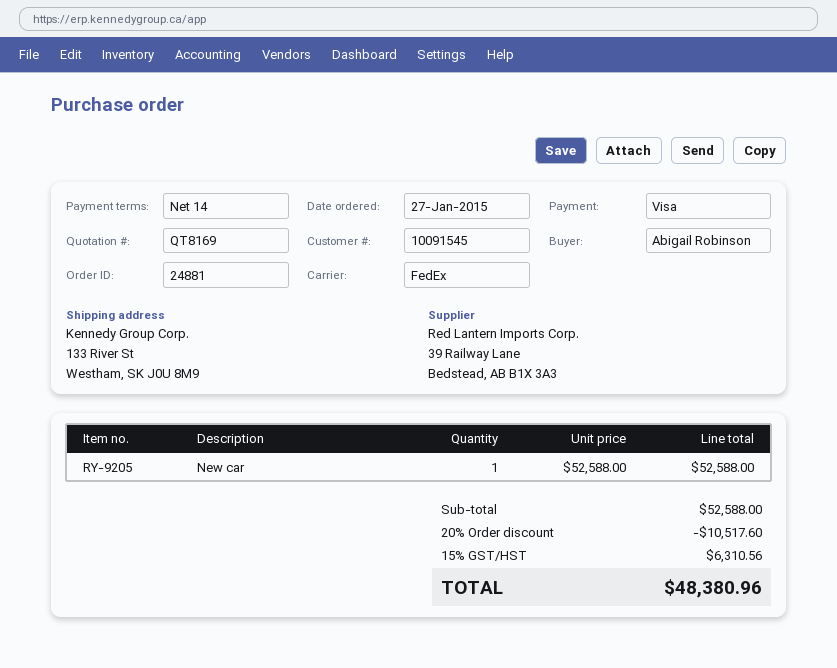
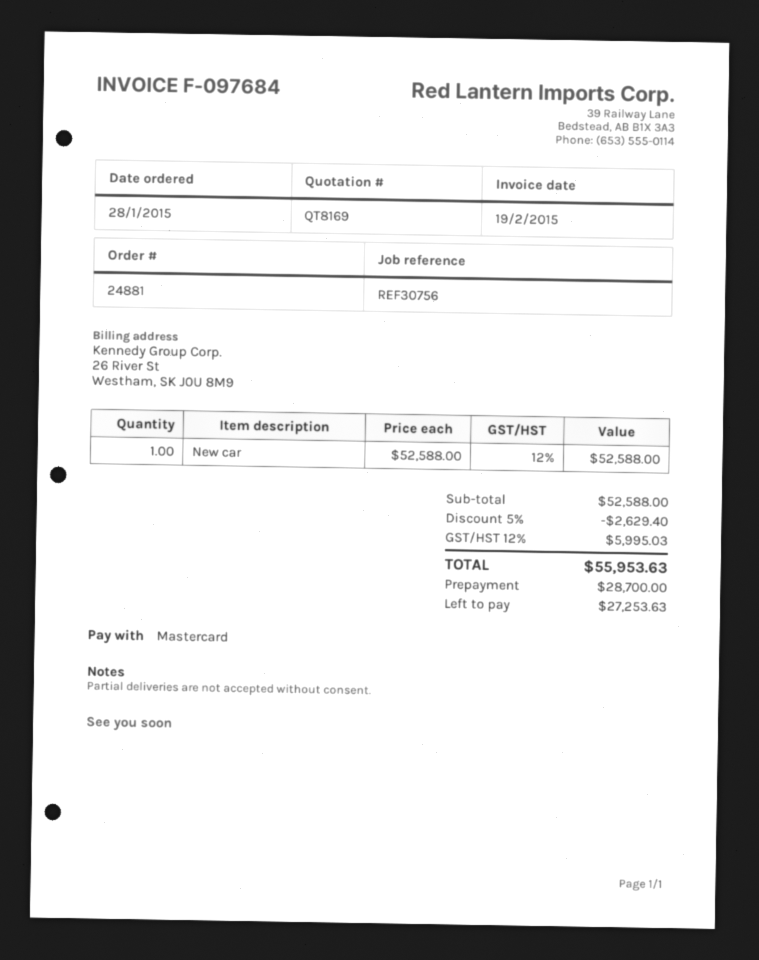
order date: 2015-01-27 -> 2015-01-28
payment method: Visa -> Mastercard
discount: 20% = 10517.60 -> 5% = 2629.40
tax: 15% = 6310.56 -> 12% = 5995.03
total: 48380.96 -> 55953.63

